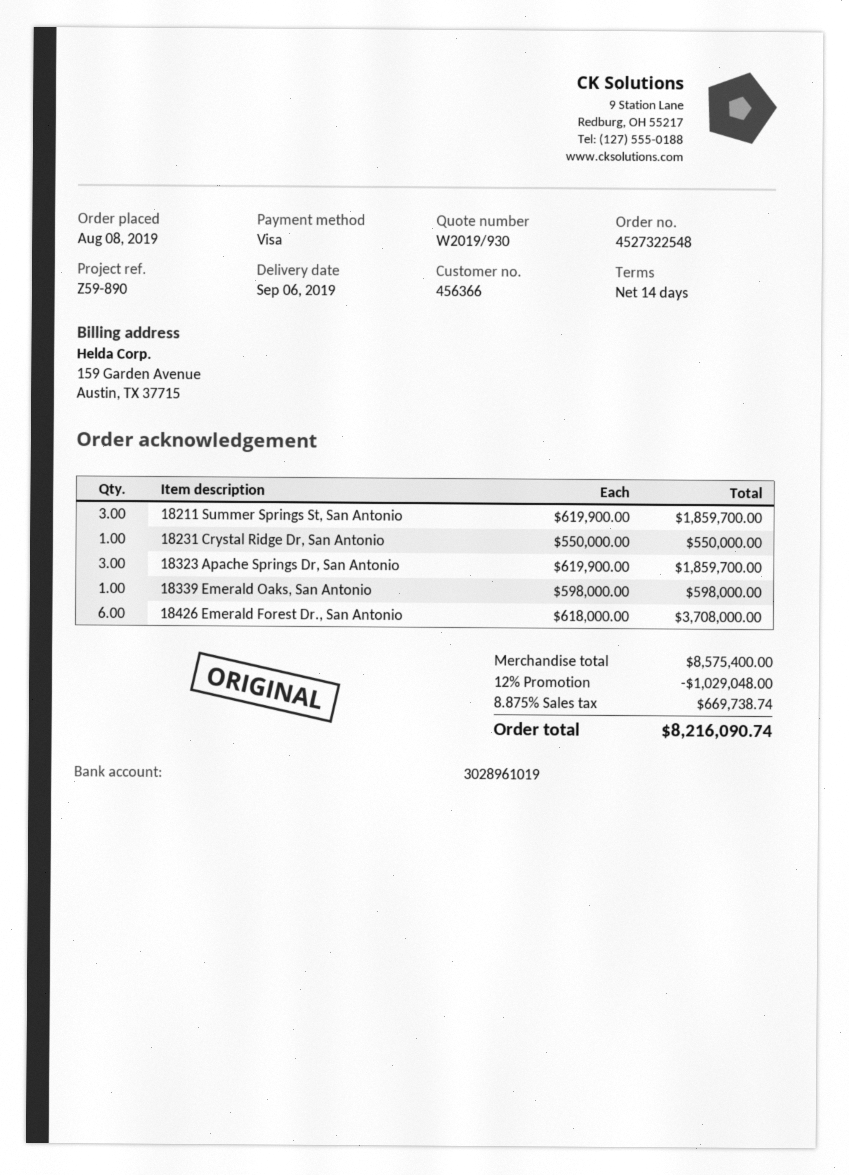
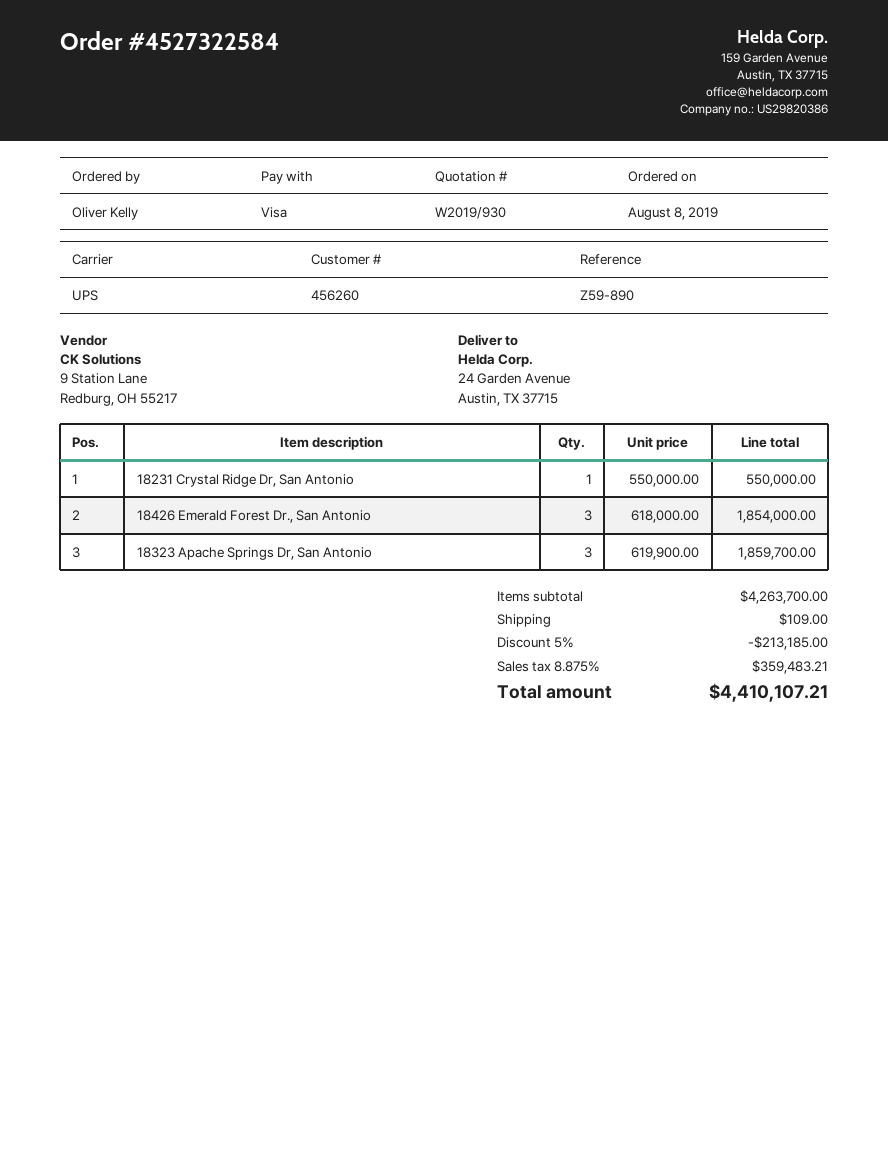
order number: 4527322548 -> 4527322584
customer number: 456366 -> 456260
18211 Summer Springs St, San Antonio: 3 x 619900.00 = 1859700.00 -> none
18339 Emerald Oaks, San Antonio: 1 x 598000.00 = 598000.00 -> none
18426 Emerald Forest Dr., San Antonio: 6 x 618000.00 = 3708000.00 -> 3 x 618000.00 = 1854000.00
subtotal: 8575400.00 -> 4263700.00
discount: 12% = 1029048.00 -> 5% = 213185.00
shipping: none -> 109.00
tax: 8.875% = 669738.74 -> 8.875% = 359483.21
total: 8216090.74 -> 4410107.21

